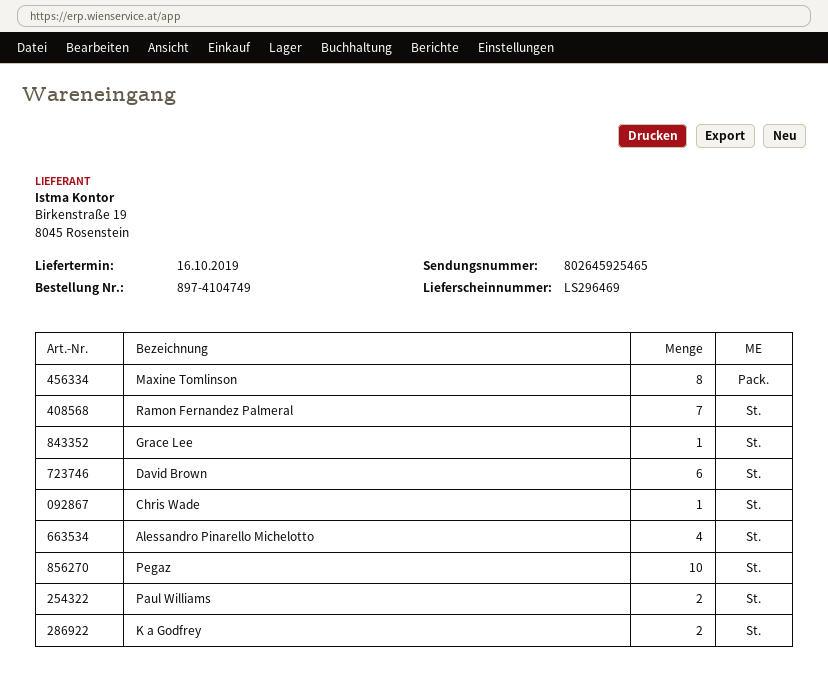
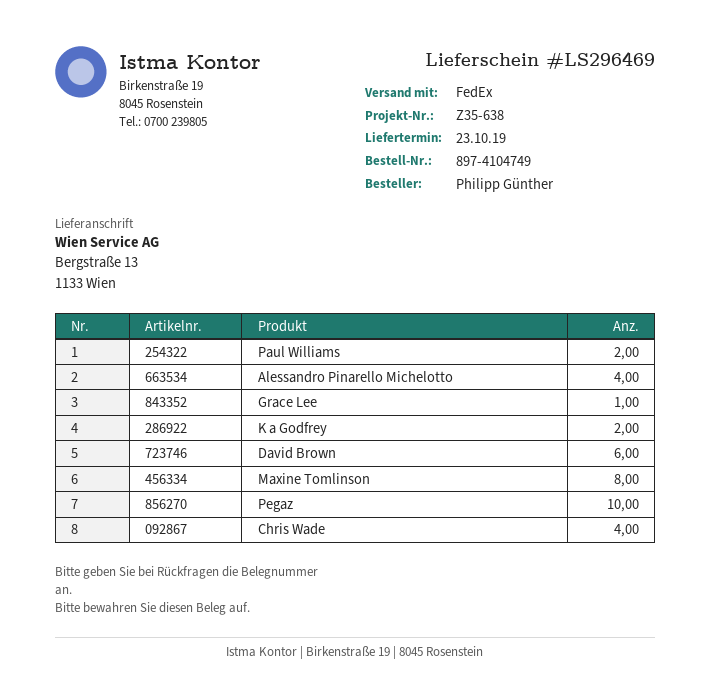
delivery date: 2019-10-16 -> 2019-10-23
Ramon Fernandez Palmeral: 7 -> none
Chris Wade: 1 -> 4

